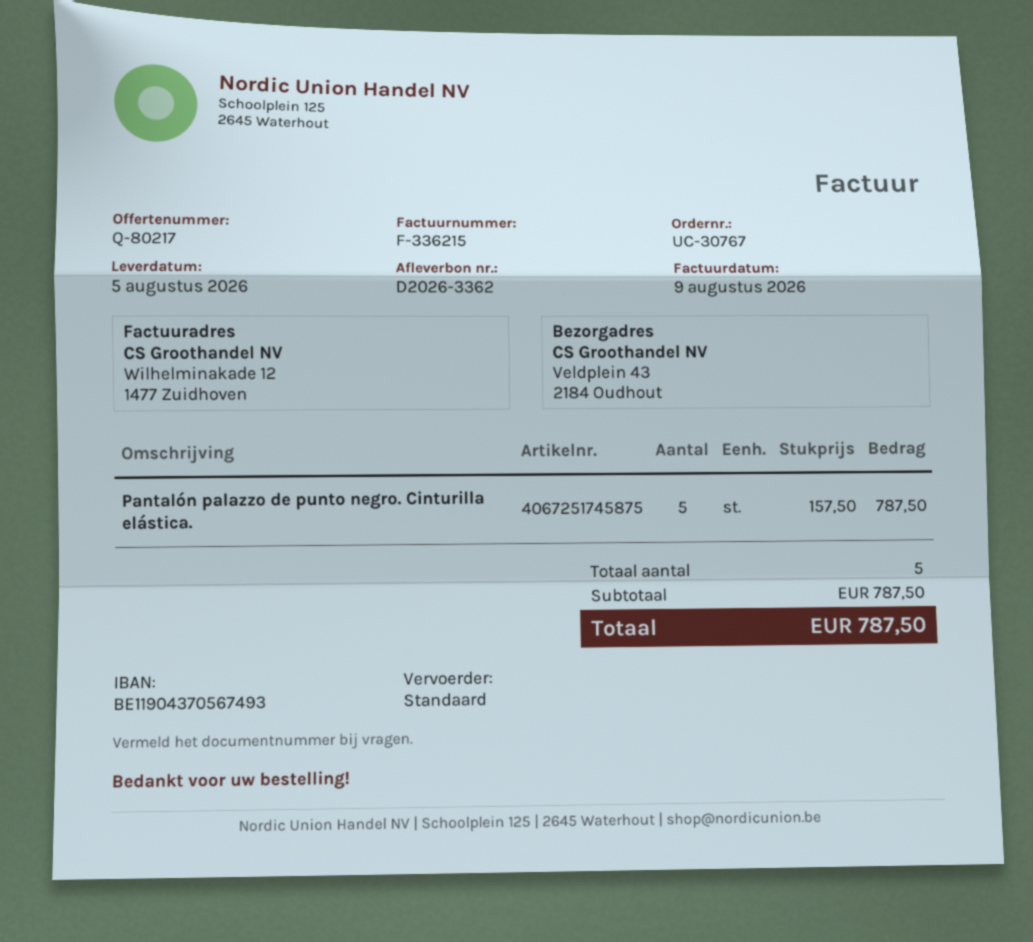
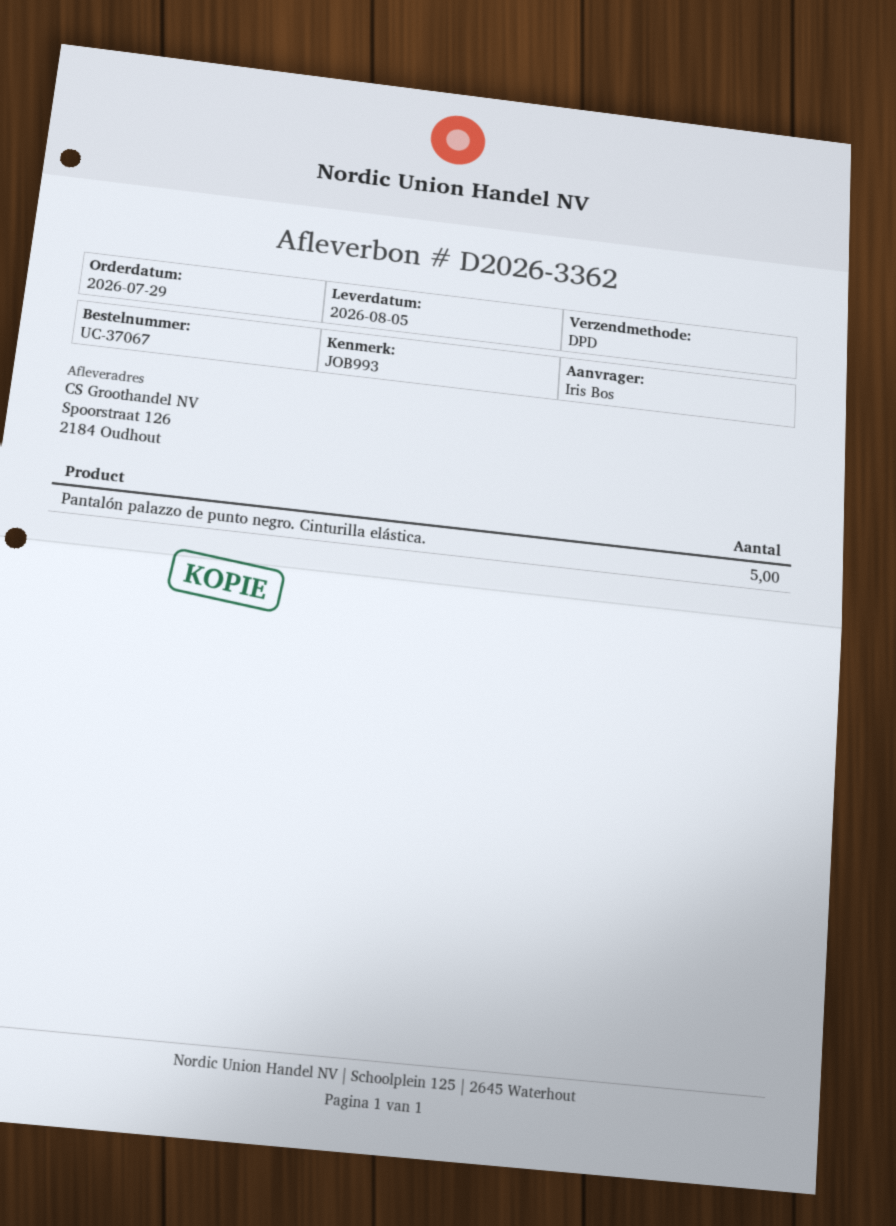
order number: UC-30767 -> UC-37067
shipping method: standard -> DPD
ship to: Veldplein 43, 2184 Oudhout -> Spoorstraat 126, 2184 Oudhout

